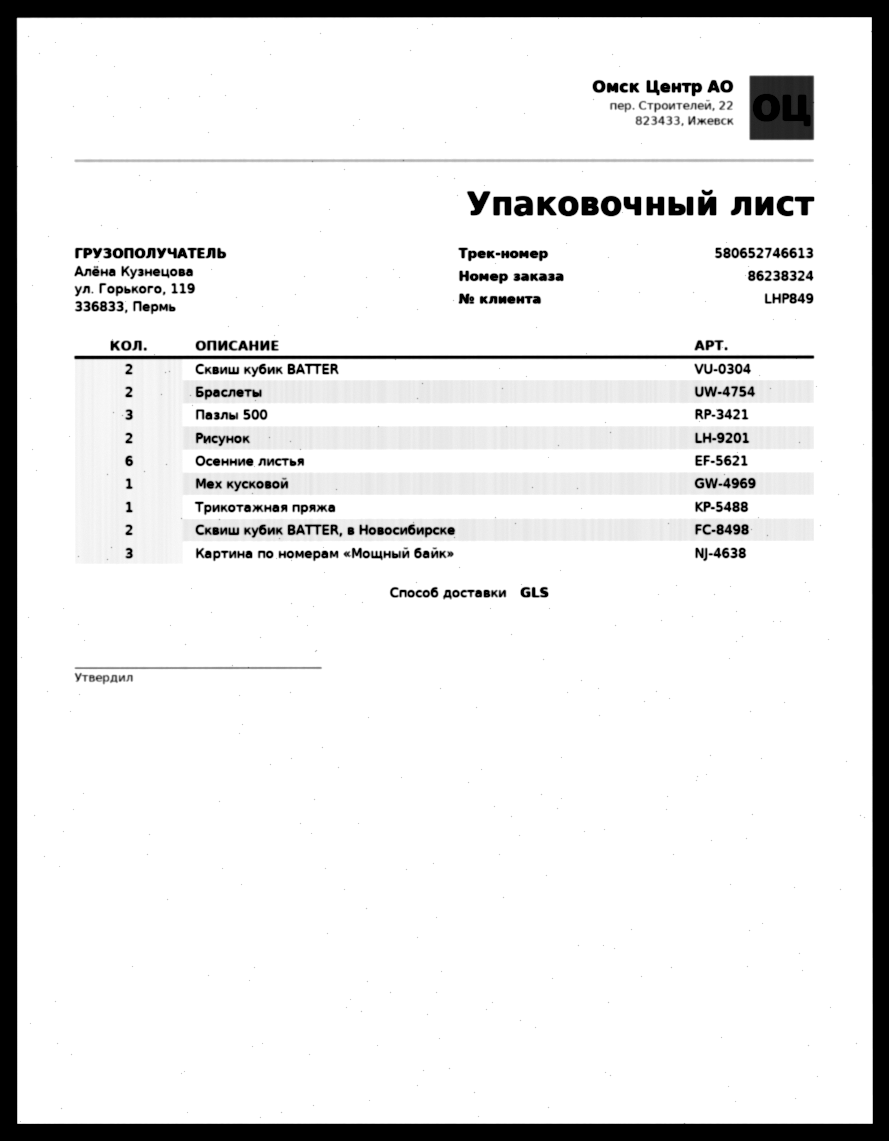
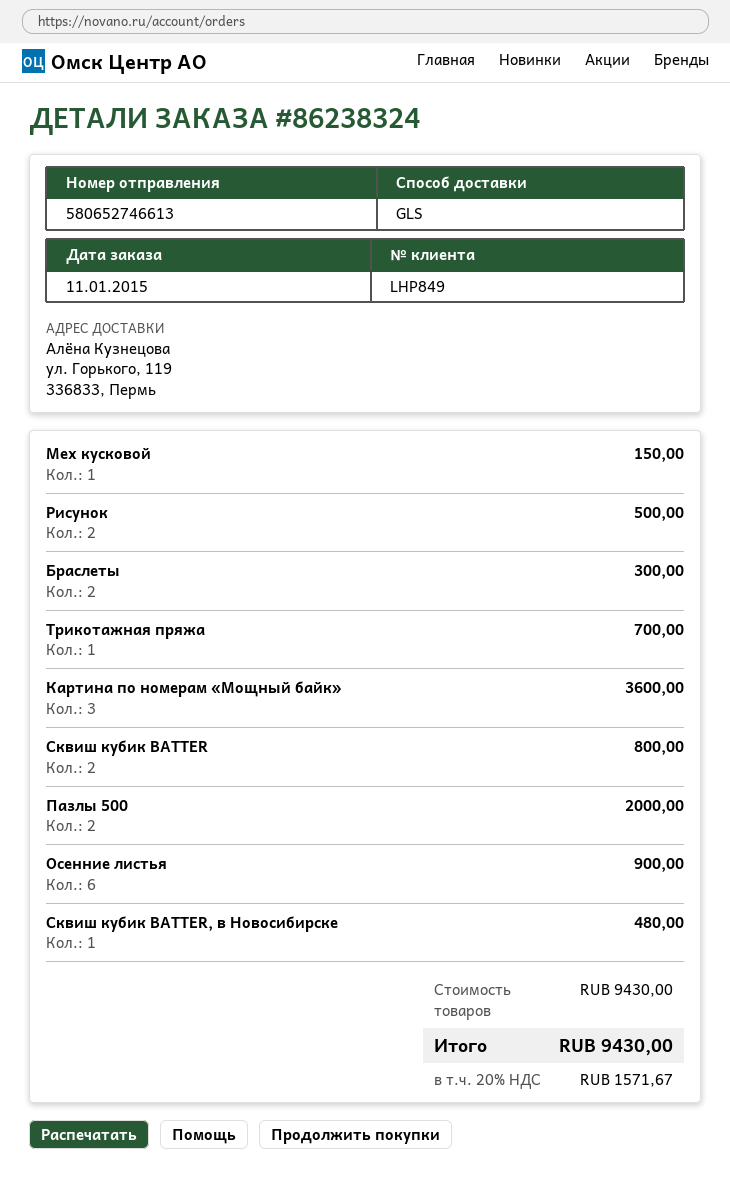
Пазлы 500: 3 -> 2
Сквиш кубик BATTER, в Новосибирске: 2 -> 1

